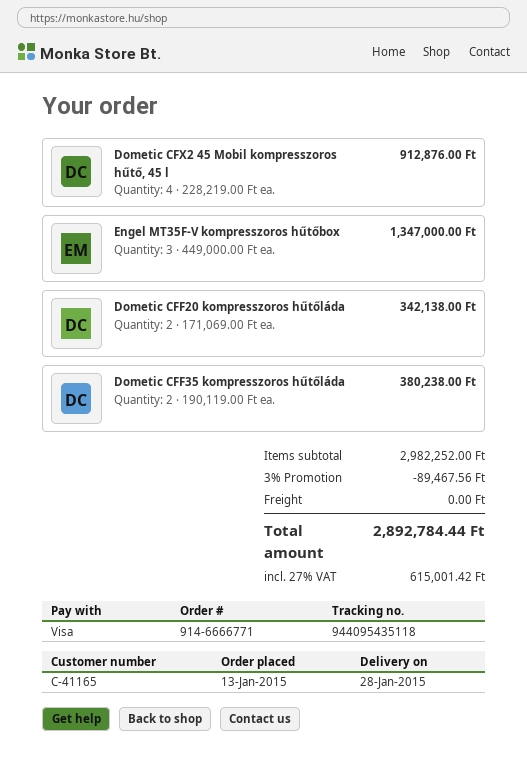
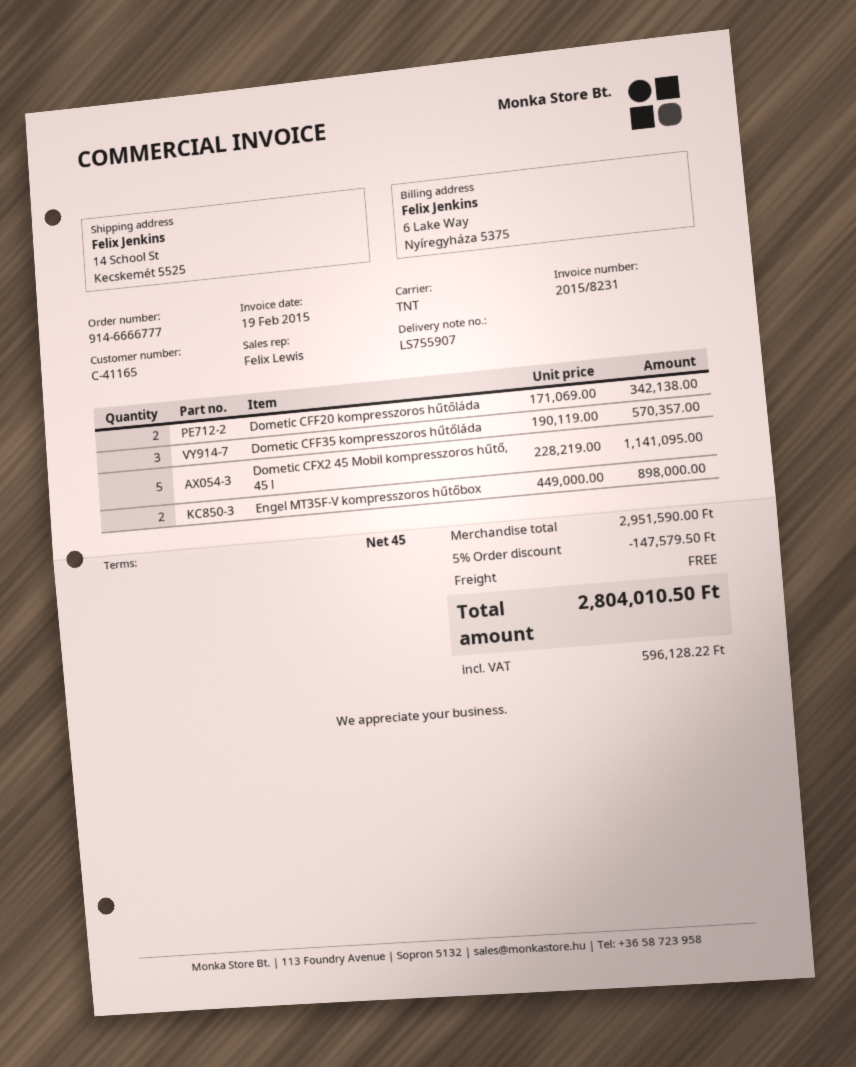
order number: 914-6666771 -> 914-6666777
Dometic CFX2 45 Mobil kompresszoros hűtő, 45 l: 4 x 228219.00 = 912876.00 -> 5 x 228219.00 = 1141095.00
Engel MT35F-V kompresszoros hűtőbox: 3 x 449000.00 = 1347000.00 -> 2 x 449000.00 = 898000.00
Dometic CFF35 kompresszoros hűtőláda: 2 x 190119.00 = 380238.00 -> 3 x 190119.00 = 570357.00
subtotal: 2982252.00 -> 2951590.00
discount: 3% = 89467.56 -> 5% = 147579.50
tax: 615001.42 -> 596128.22
total: 2892784.44 -> 2804010.50

